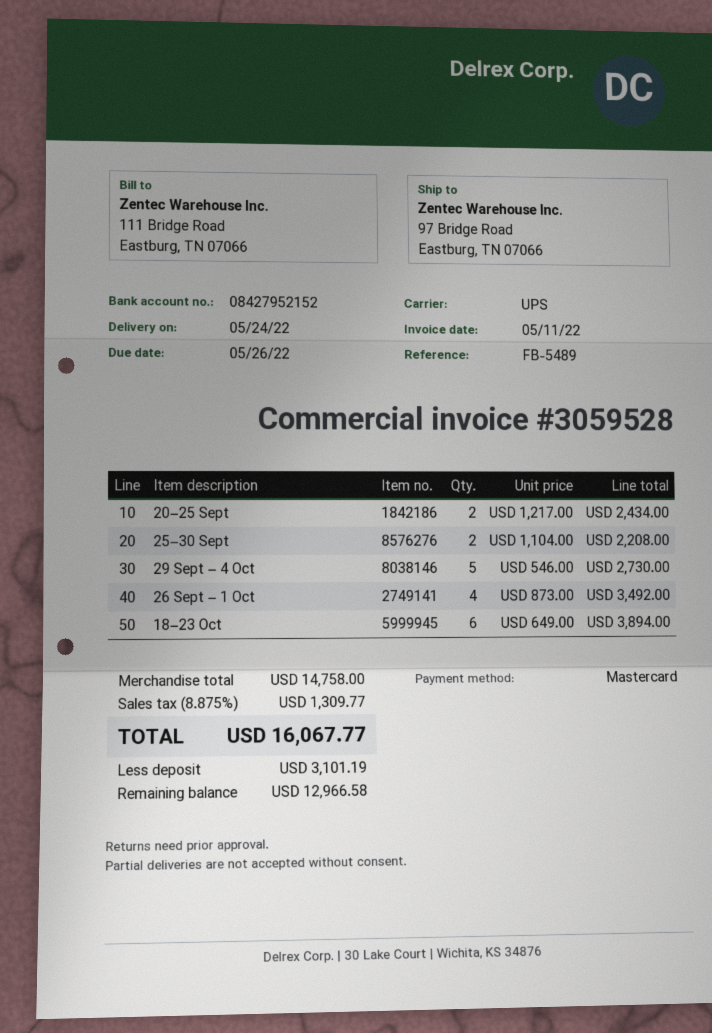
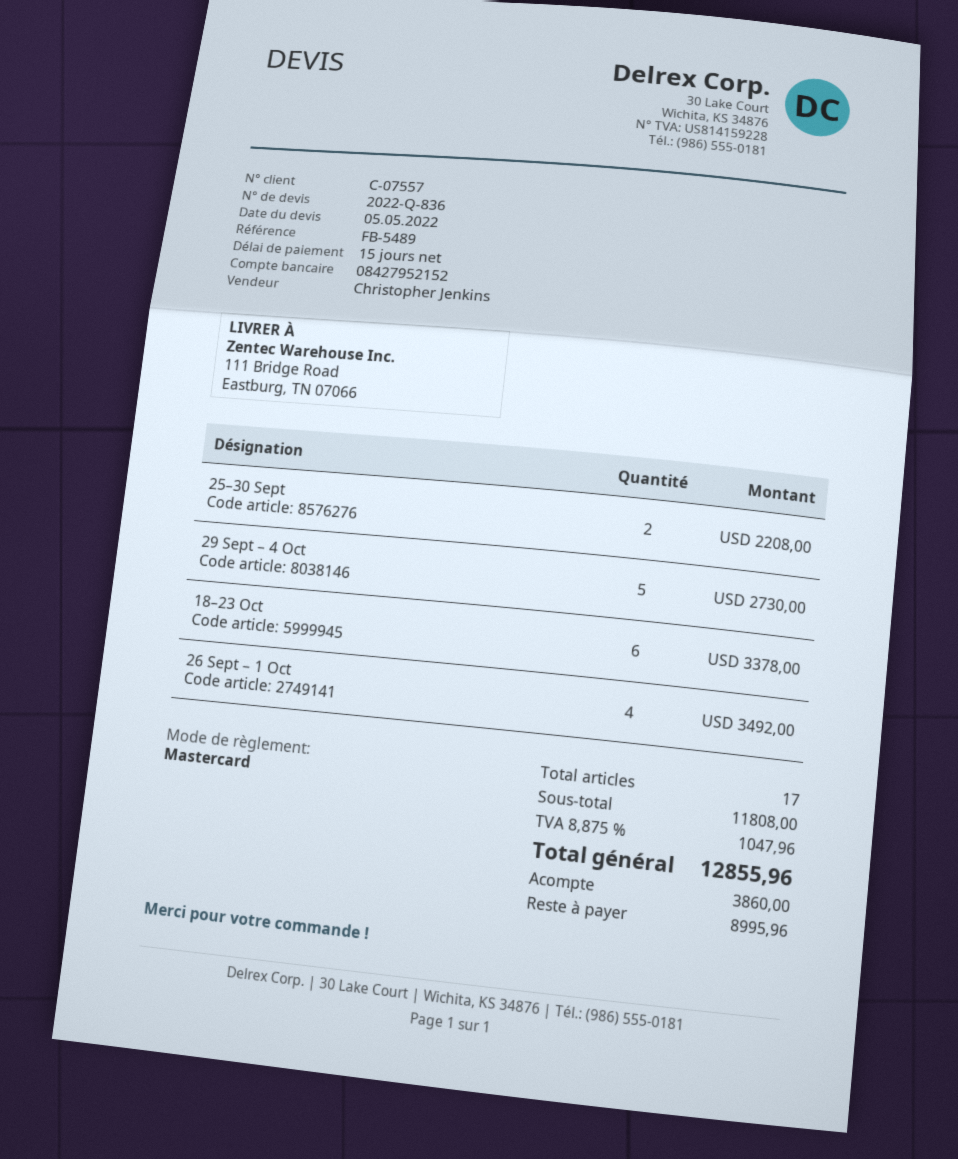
ship to: 97 Bridge Road, Eastburg, TN 07066 -> 111 Bridge Road, Eastburg, TN 07066
20–25 Sept: 2 for 2434.00 -> none
18–23 Oct: 6 for 3894.00 -> 6 for 3378.00
subtotal: 14758.00 -> 11808.00
tax: 8.875% = 1309.77 -> 8.875% = 1047.96
total: 16067.77 -> 12855.96
deposit: 3101.19 -> 3860.00
balance: 12966.58 -> 8995.96

